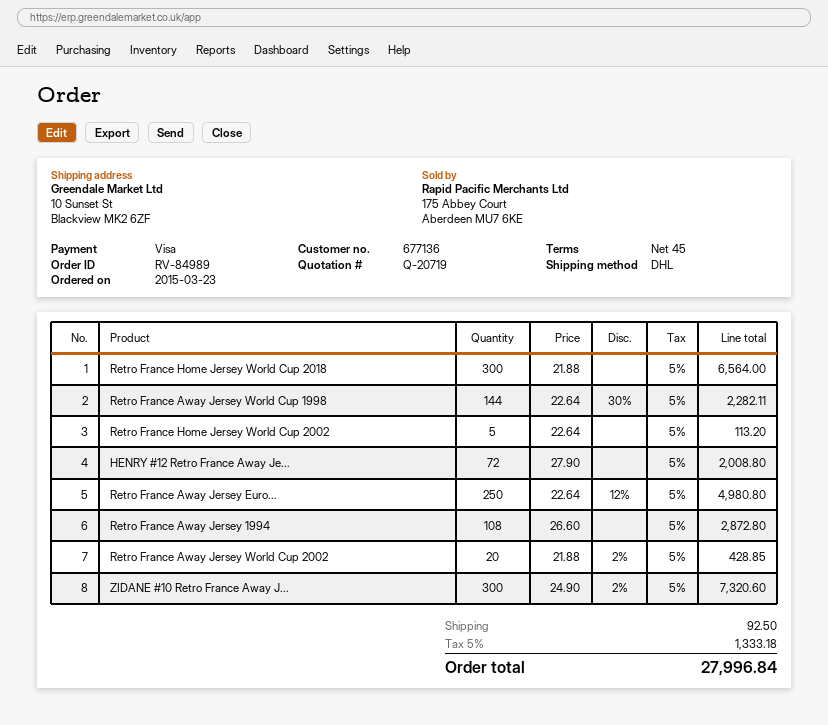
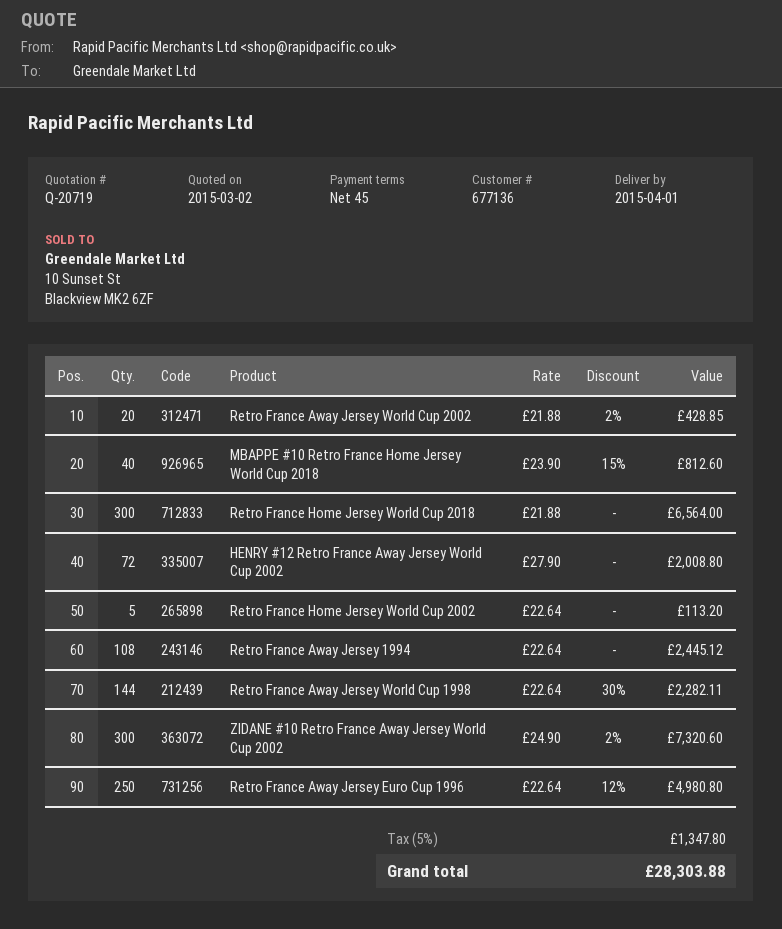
Retro France Away Jersey 1994: 108 x 26.60 = 2872.80 -> 108 x 22.64 = 2445.12
MBAPPE #10 Retro France Home Jersey World Cup 2018: none -> 40 x 23.90 - 15% = 812.60
shipping: 92.50 -> none
tax: 5% = 1333.18 -> 5% = 1347.80
total: 27996.84 -> 28303.88

